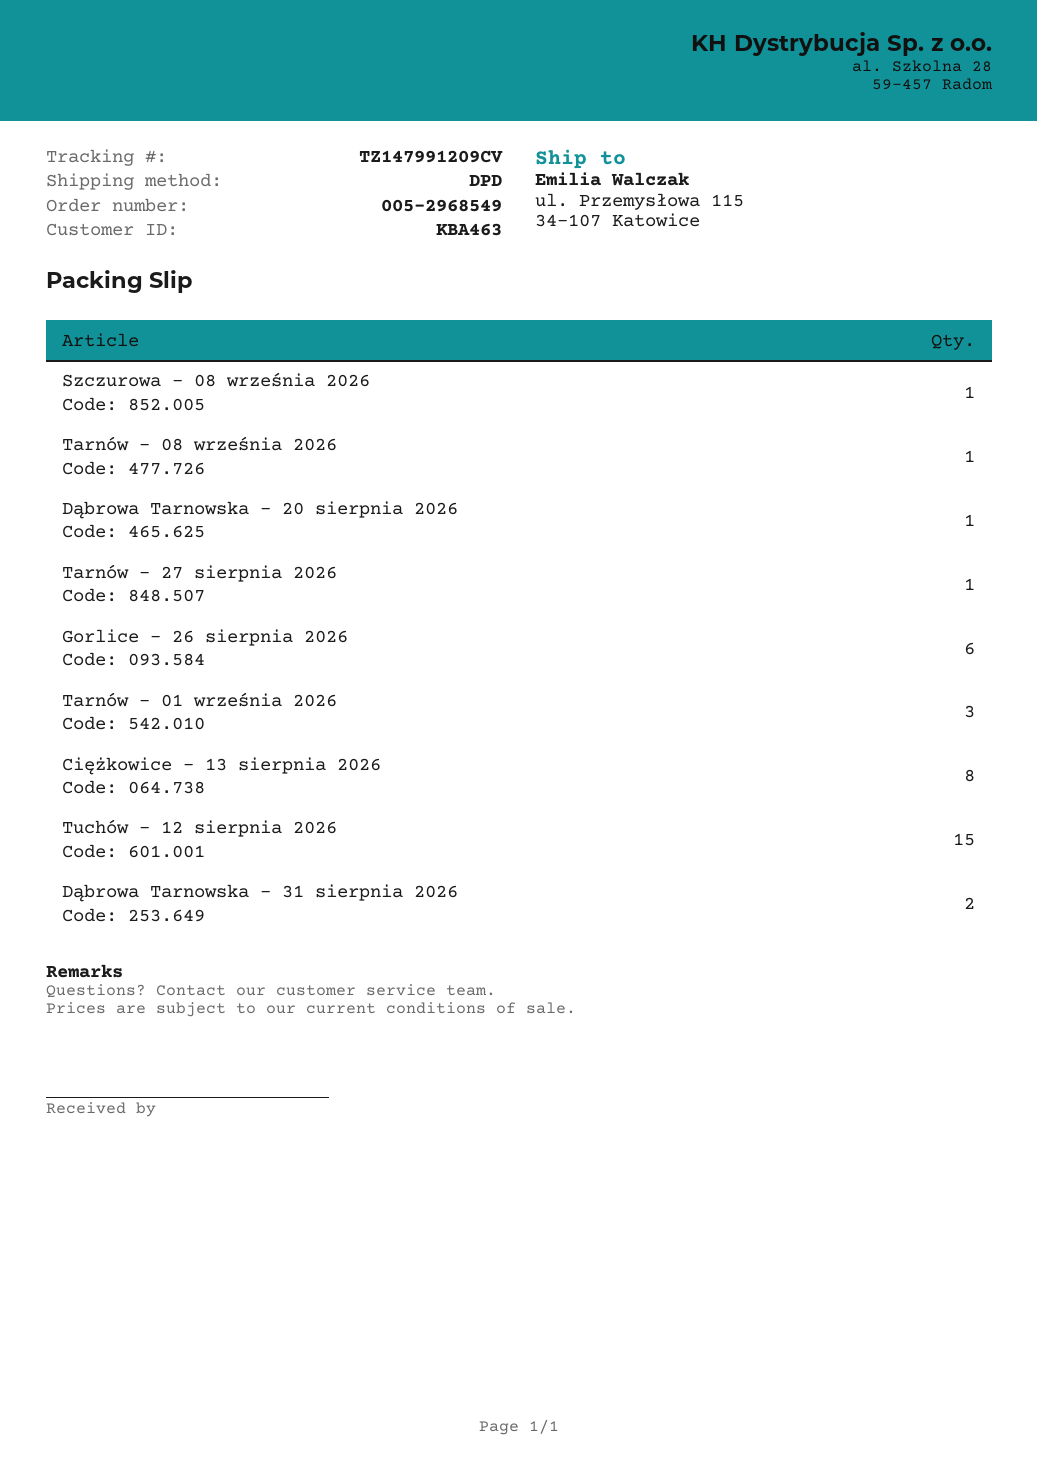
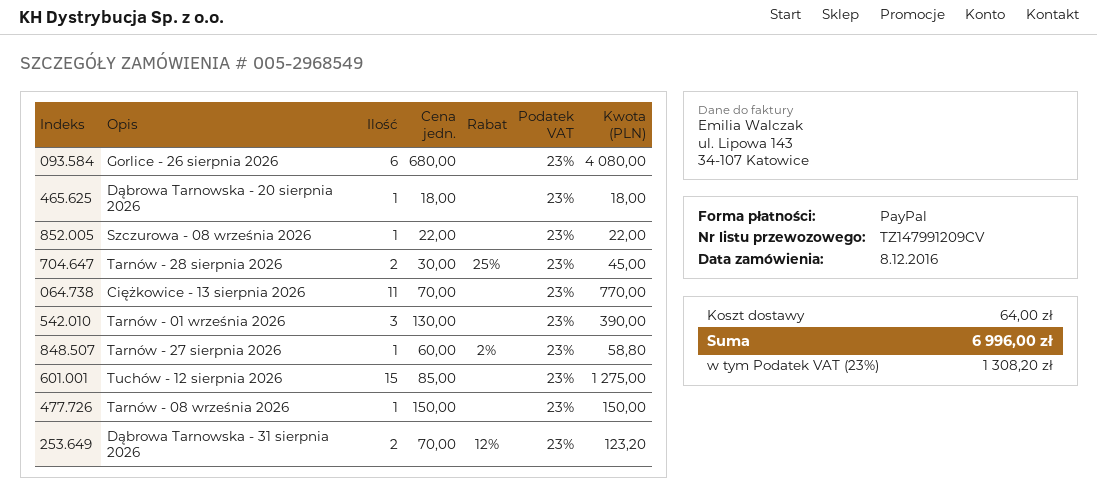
Ciężkowice - 13 sierpnia 2026: 8 -> 11
Tarnów - 28 sierpnia 2026: none -> 2

